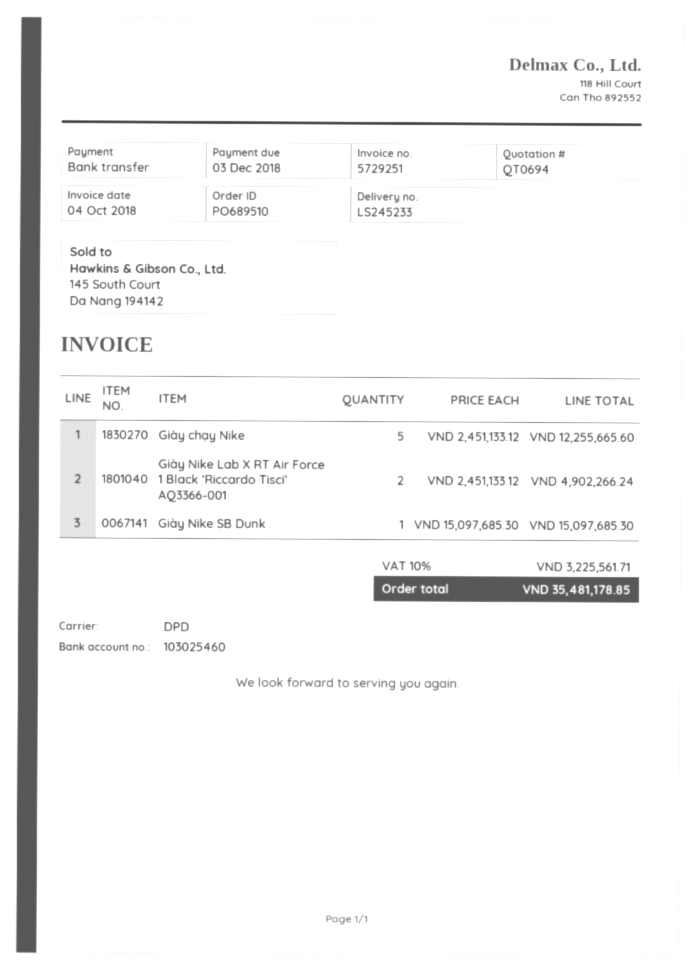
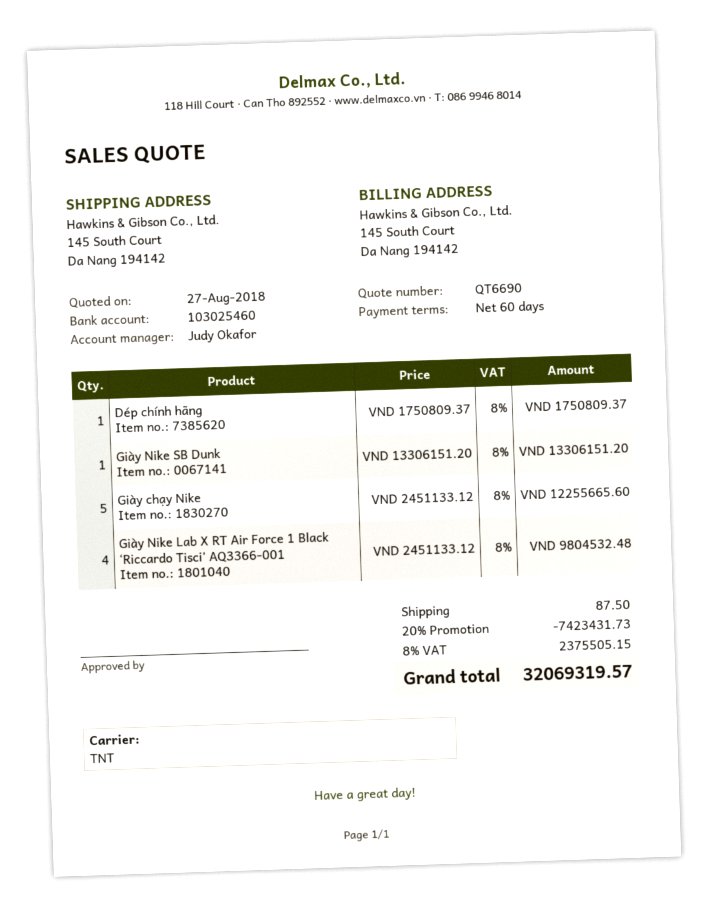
quote number: QT0694 -> QT6690
shipping method: DPD -> TNT
Giày Nike Lab X RT Air Force 1 Black ‘Riccardo Tisci’ AQ3366-001: 2 x 2451133.12 = 4902266.24 -> 4 x 2451133.12 = 9804532.48
Giày Nike SB Dunk: 1 x 15097685.30 = 15097685.30 -> 1 x 13306151.20 = 13306151.20
Dép chính hãng: none -> 1 x 1750809.37 = 1750809.37
discount: none -> 20% = 7423431.73
shipping: none -> 87.50
tax: 10% = 3225561.71 -> 8% = 2375505.15
total: 35481178.85 -> 32069319.57

